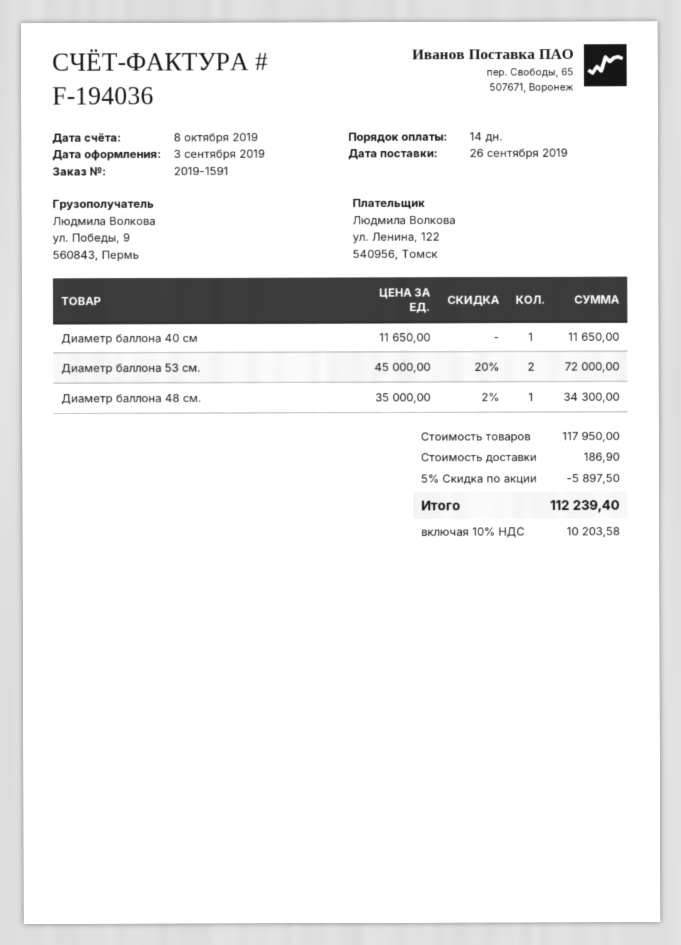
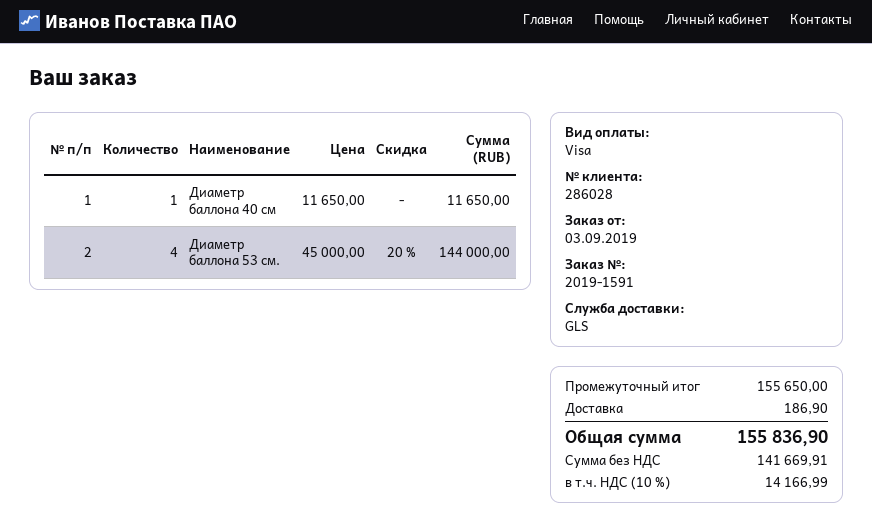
Диаметр баллона 53 см.: 2 x 45000.00 - 20% = 72000.00 -> 4 x 45000.00 - 20% = 144000.00
Диаметр баллона 48 см.: 1 x 35000.00 - 2% = 34300.00 -> none
subtotal: 117950.00 -> 155650.00
discount: 5% = 5897.50 -> none
tax: 10% = 10203.58 -> 10% = 14166.99
total: 112239.40 -> 155836.90

